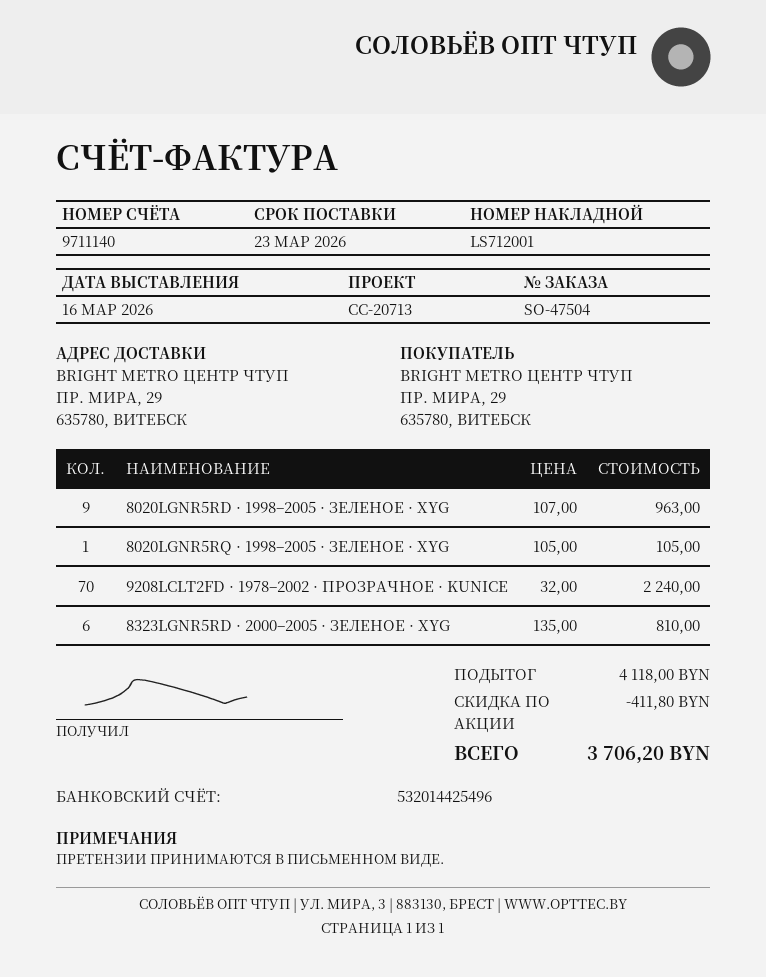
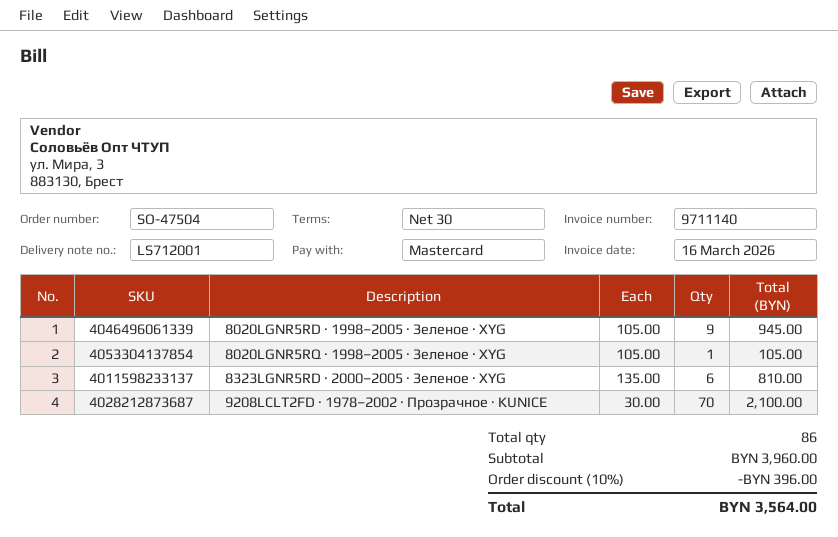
8020LGNR5RD · 1998–2005 · ЗЕЛЕНОЕ · XYG: 9 x 107.00 = 963.00 -> 9 x 105.00 = 945.00
9208LCLT2FD · 1978–2002 · ПРОЗРАЧНОЕ · KUNICE: 70 x 32.00 = 2240.00 -> 70 x 30.00 = 2100.00
subtotal: 4118.00 -> 3960.00
discount: 411.80 -> 396.00
total: 3706.20 -> 3564.00

